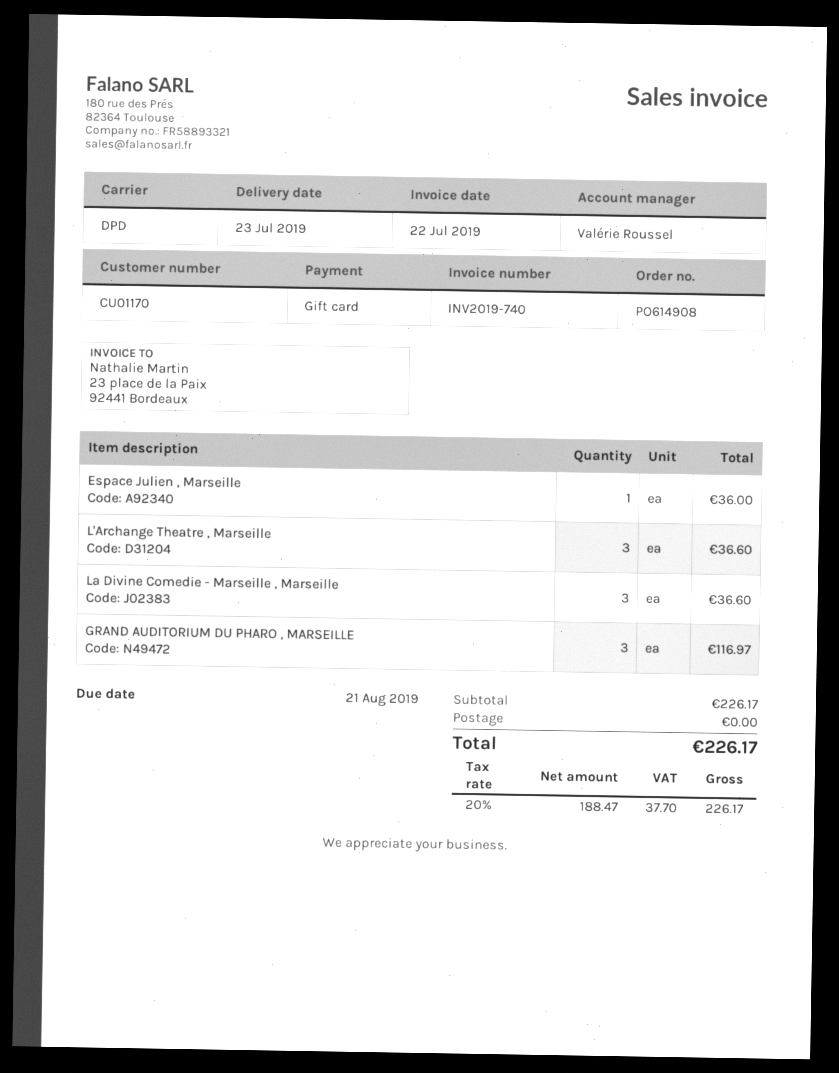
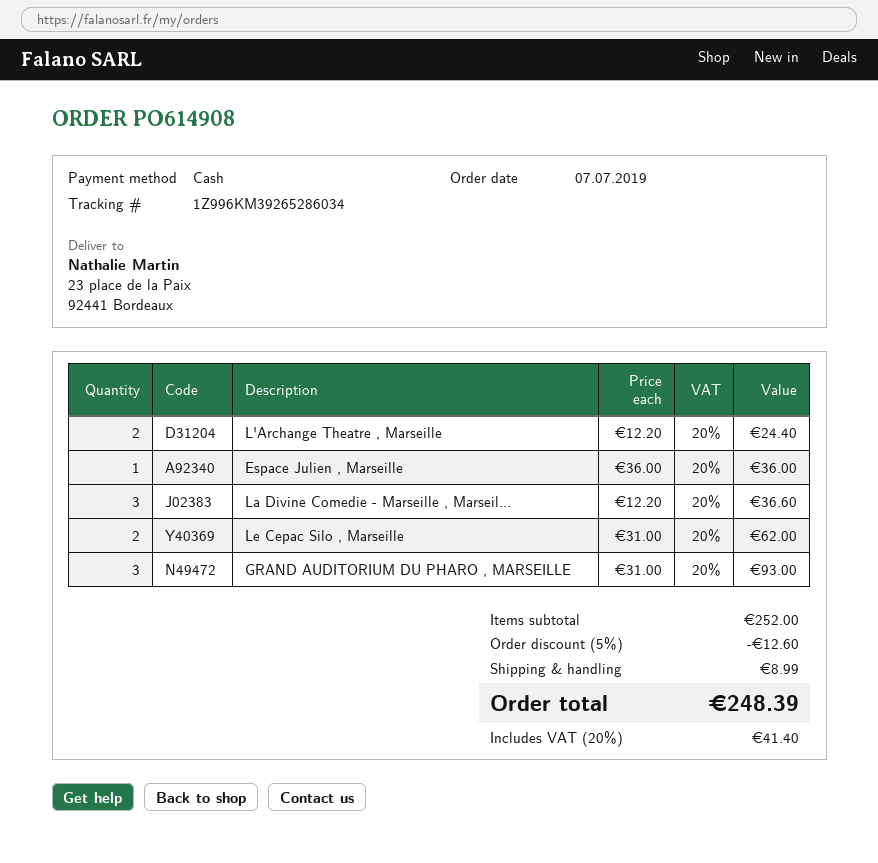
payment method: gift card -> cash
L'Archange Theatre , Marseille: 3 for 36.60 -> 2 for 24.40
GRAND AUDITORIUM DU PHARO , MARSEILLE: 3 for 116.97 -> 3 for 93.00
Le Cepac Silo , Marseille: none -> 2 for 62.00
subtotal: 226.17 -> 252.00
discount: none -> 5% = 12.60
shipping: 0.00 -> 8.99
tax: 20% = 37.70 -> 20% = 41.40
total: 226.17 -> 248.39

